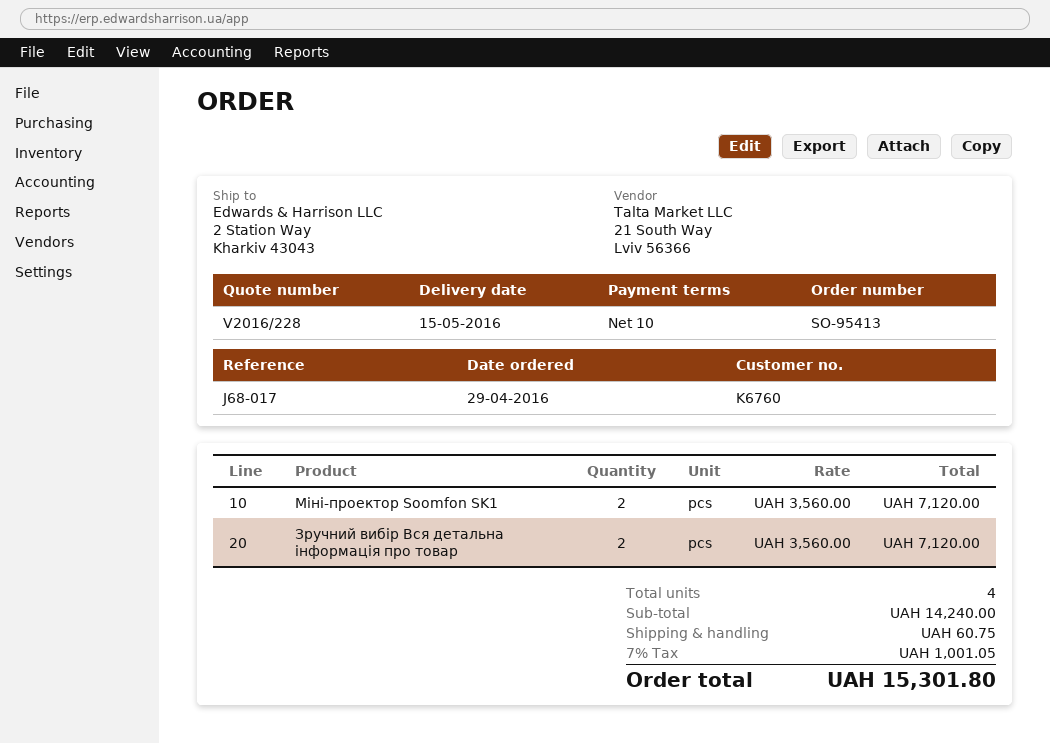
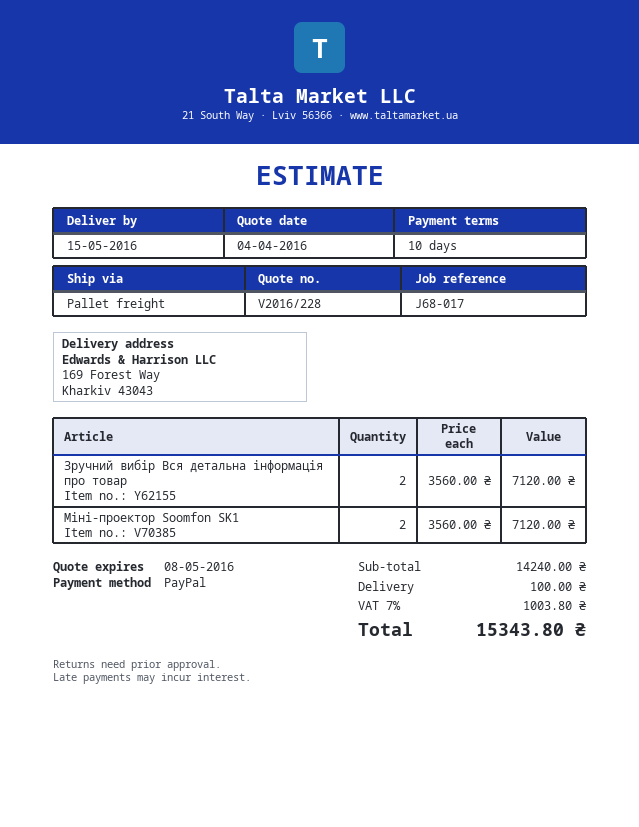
ship to: 2 Station Way, Kharkiv 43043 -> 169 Forest Way, Kharkiv 43043
shipping: 60.75 -> 100.00
tax: 7% = 1001.05 -> 7% = 1003.80
total: 15301.80 -> 15343.80

